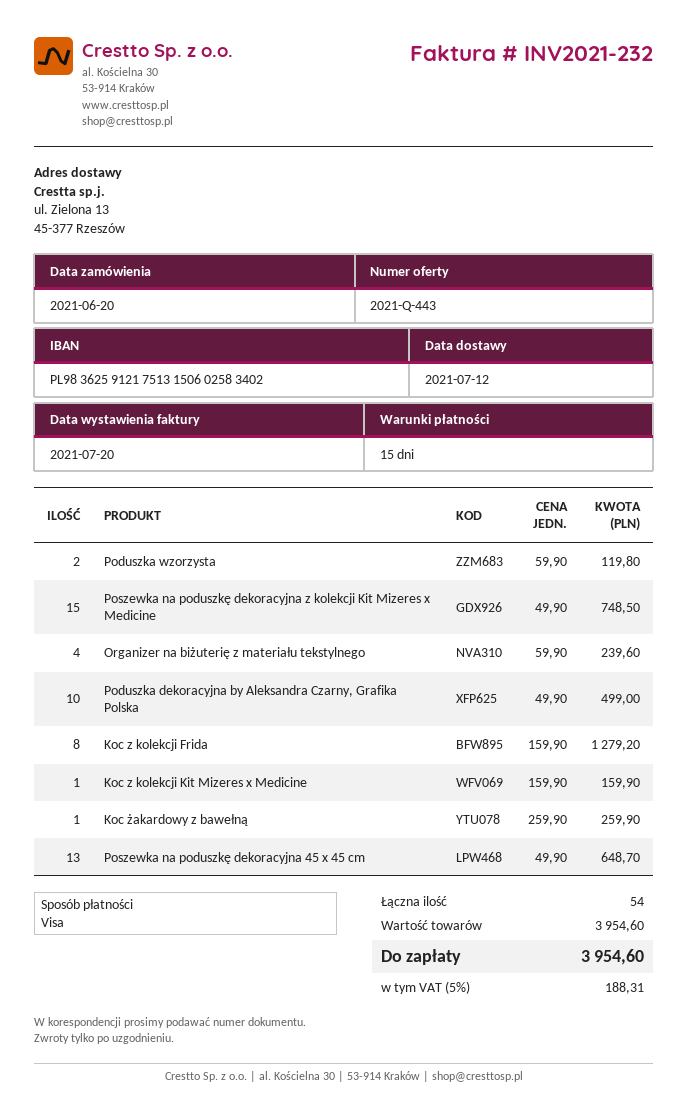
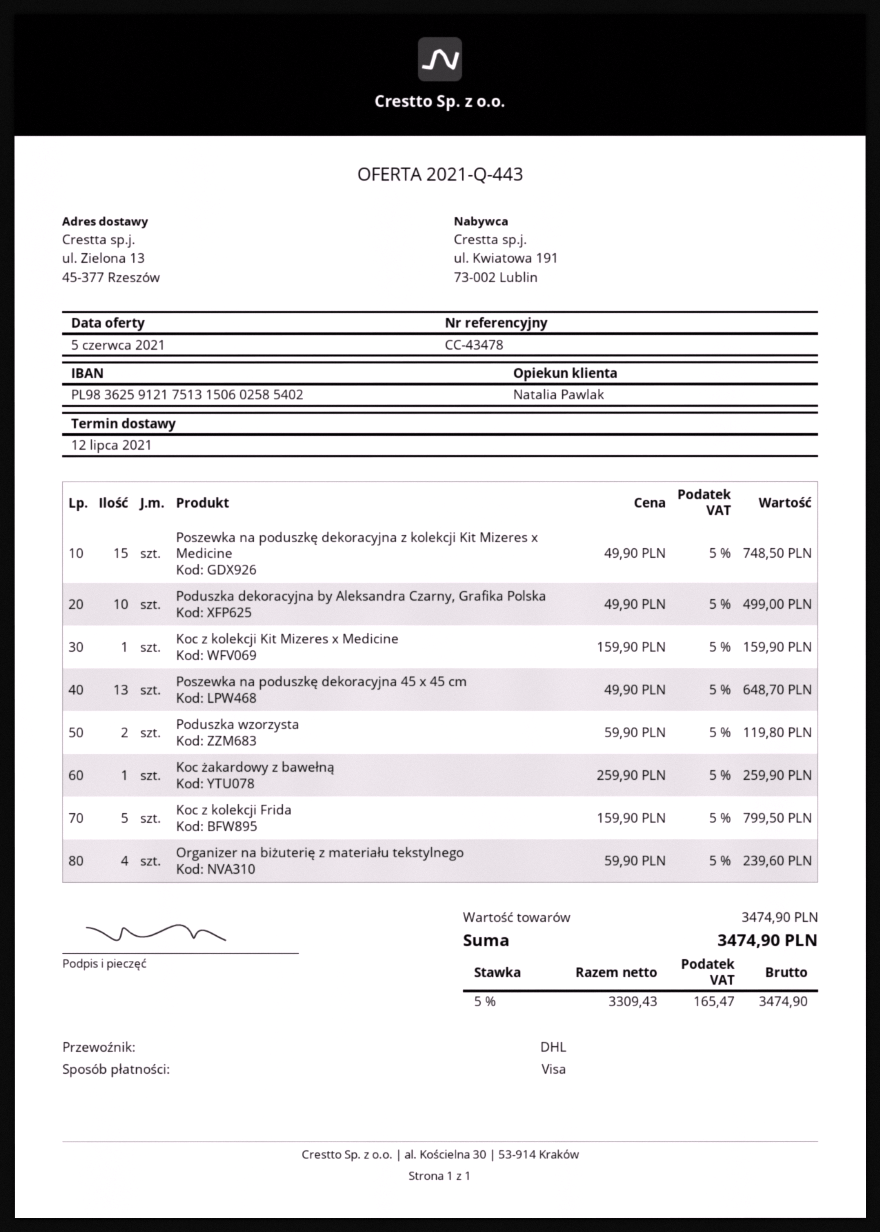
bank account: PL98362591217513150602583402 -> PL98362591217513150602585402
Koc z kolekcji Frida: 8 x 159.90 = 1279.20 -> 5 x 159.90 = 799.50
subtotal: 3954.60 -> 3474.90
tax: 5% = 188.31 -> 5% = 165.47
total: 3954.60 -> 3474.90

